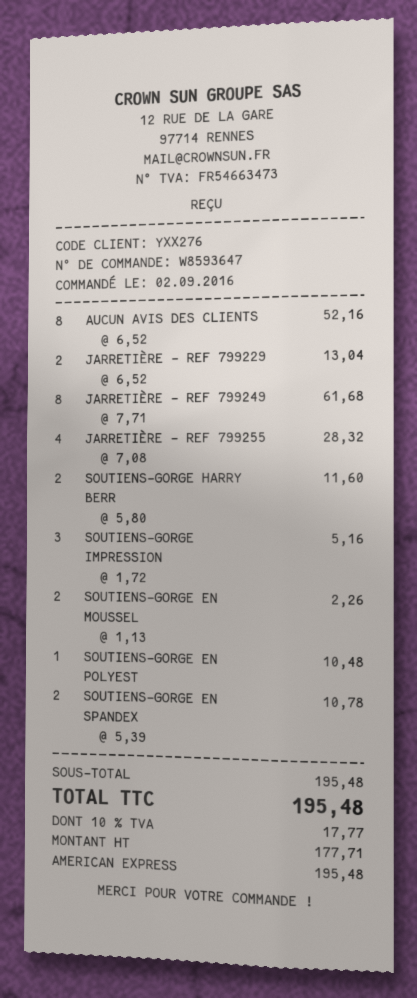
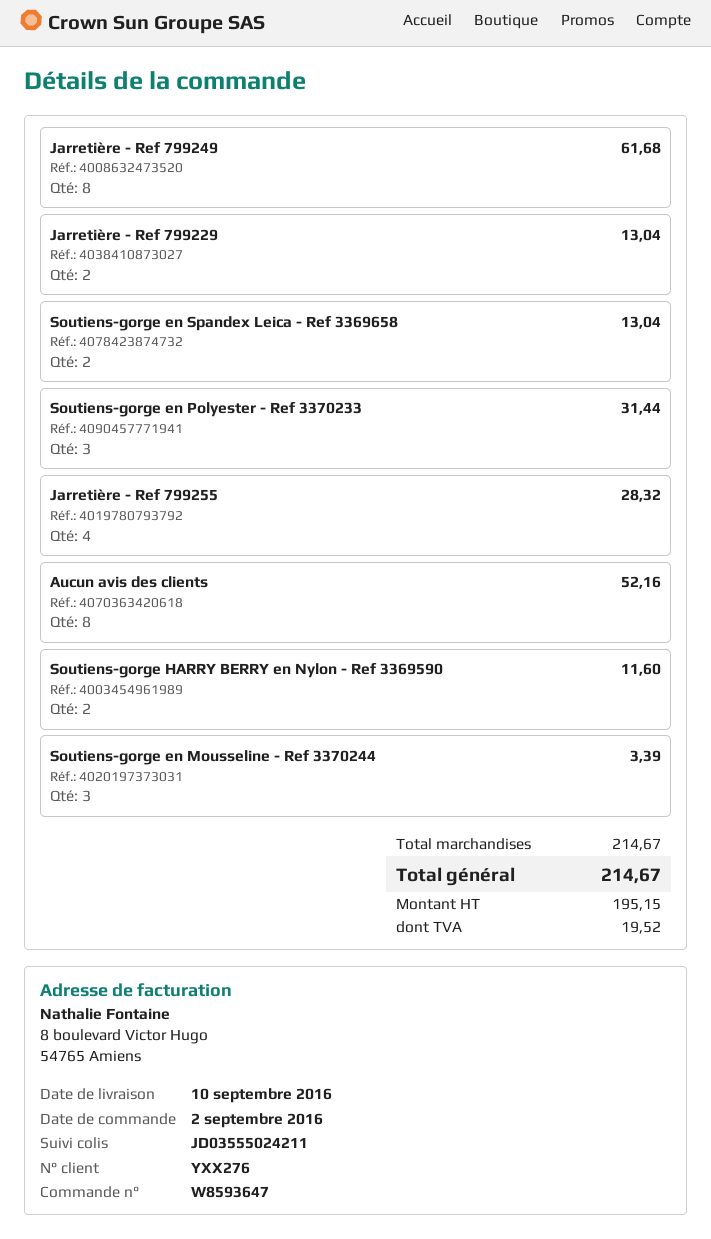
SOUTIENS-GORGE IMPRESSION: 3 for 5.16 -> none
SOUTIENS-GORGE EN MOUSSEL: 2 for 2.26 -> 3 for 3.39
SOUTIENS-GORGE EN POLYEST: 1 for 10.48 -> 3 for 31.44
SOUTIENS-GORGE EN SPANDEX: 2 for 10.78 -> 2 for 13.04
subtotal: 195.48 -> 214.67
net: 177.71 -> 195.15
tax: 17.77 -> 19.52
total: 195.48 -> 214.67

